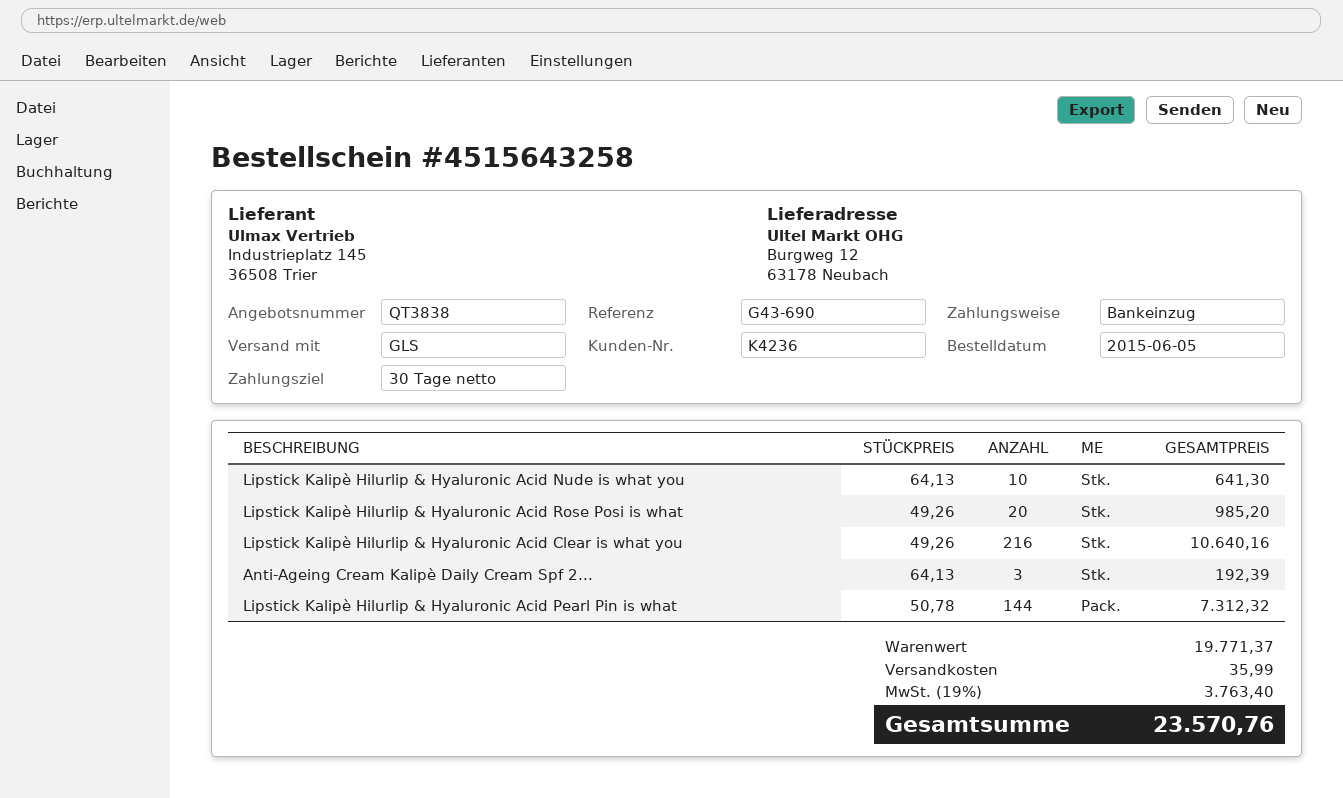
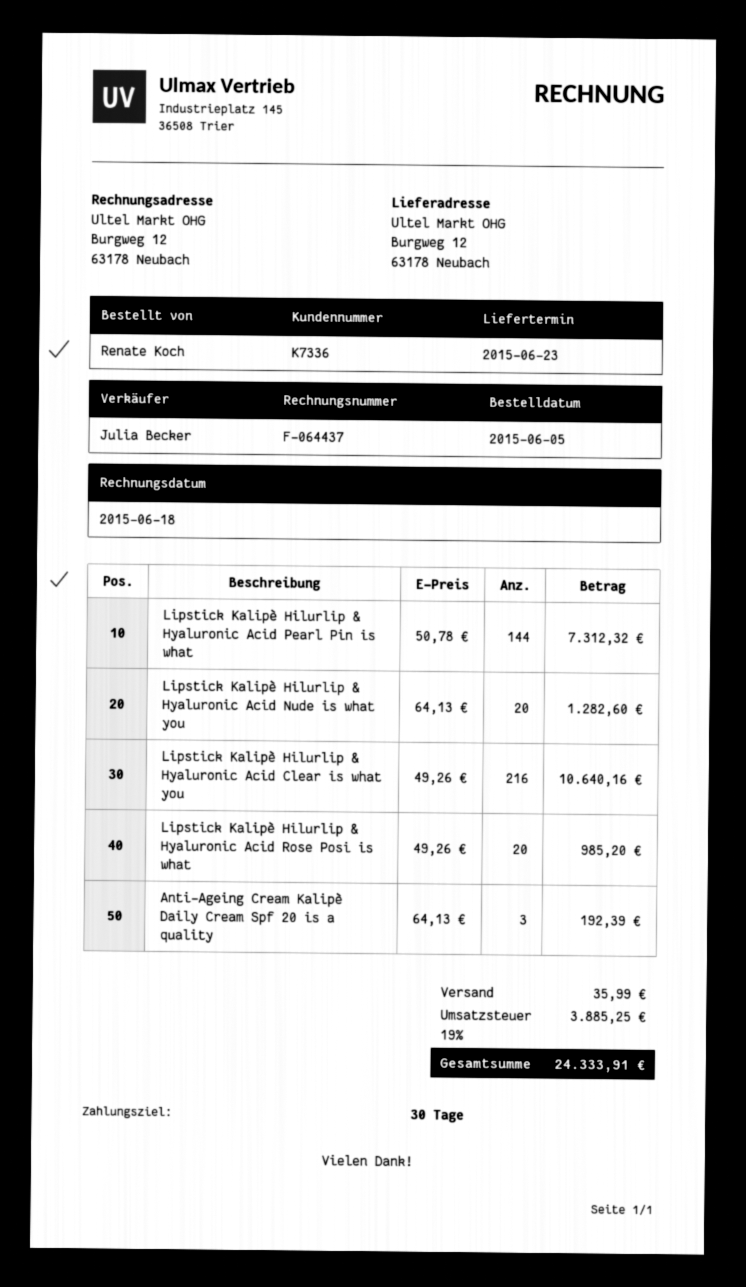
customer number: K4236 -> K7336
Lipstick Kalipè Hilurlip & Hyaluronic Acid Nude is what you: 10 x 64.13 = 641.30 -> 20 x 64.13 = 1282.60
tax: 19% = 3763.40 -> 19% = 3885.25
total: 23570.76 -> 24333.91

